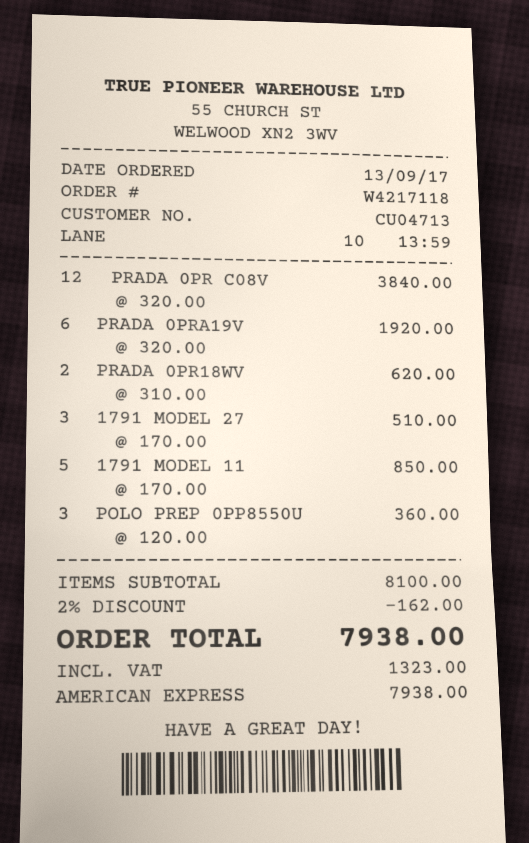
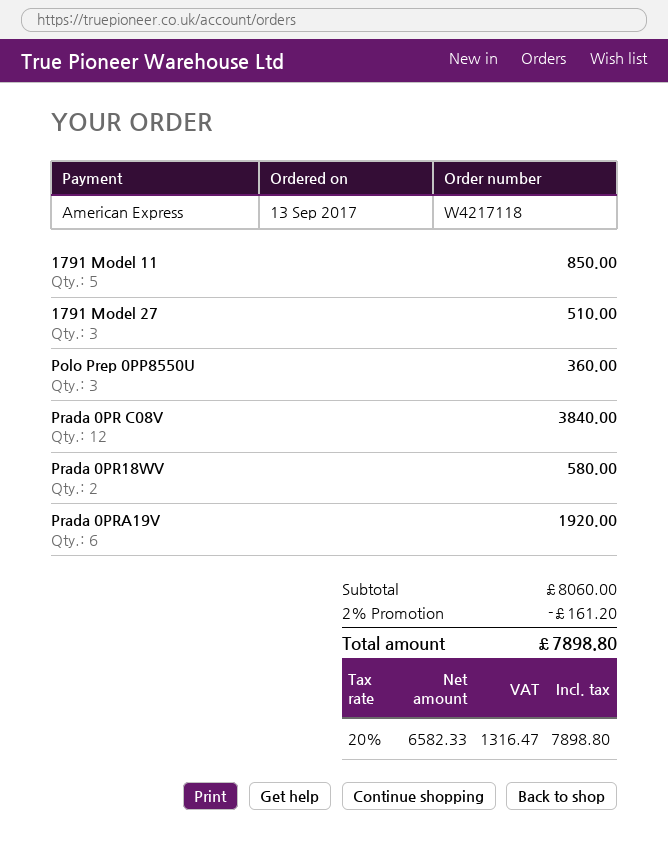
PRADA 0PR18WV: 2 for 620.00 -> 2 for 580.00
subtotal: 8100.00 -> 8060.00
discount: 2% = 162.00 -> 2% = 161.20
tax: 1323.00 -> 1316.47
total: 7938.00 -> 7898.80

